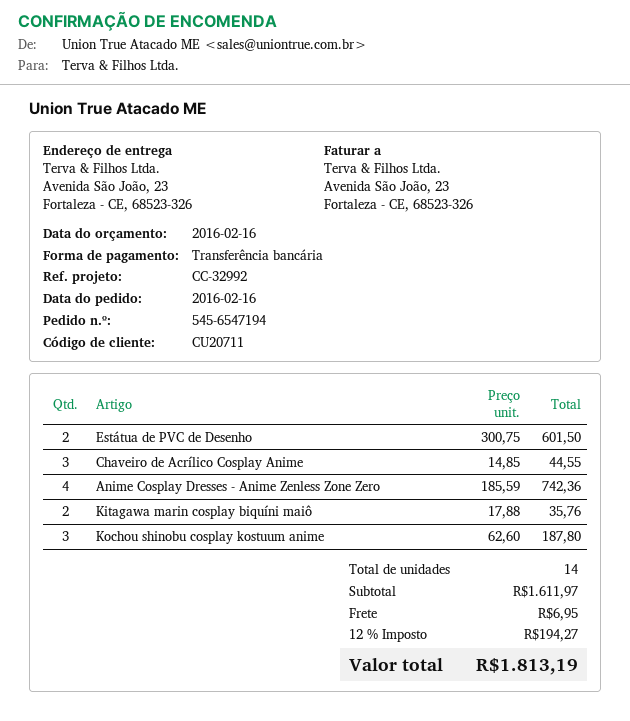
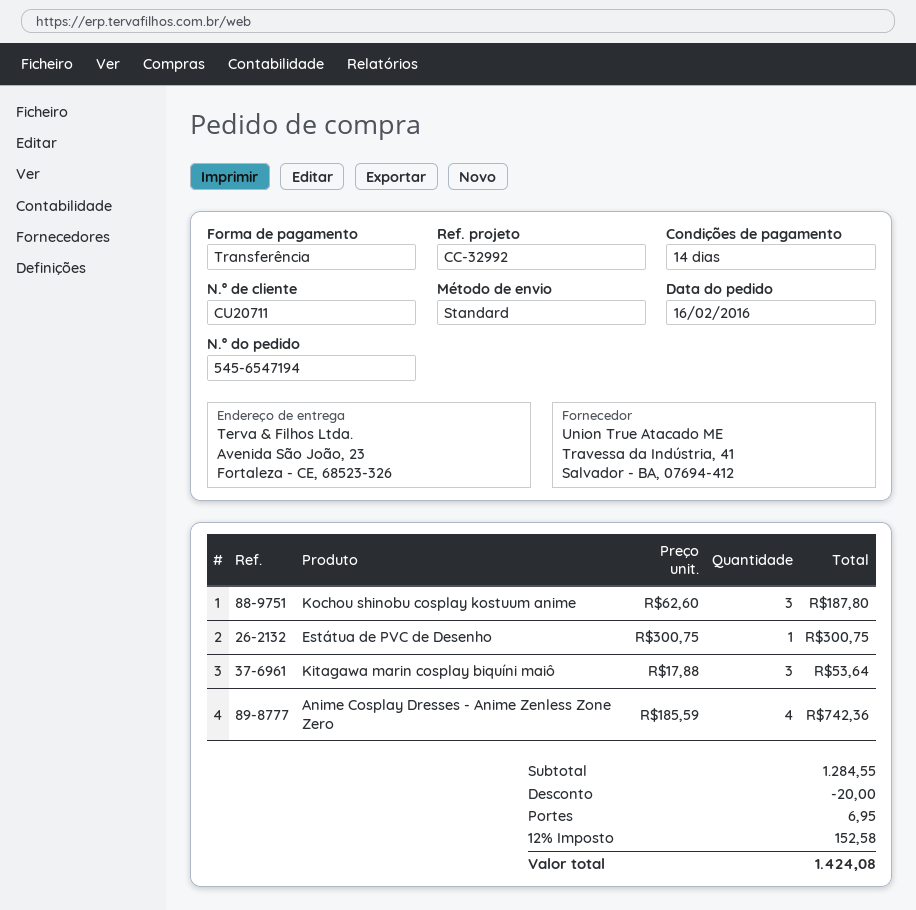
Estátua de PVC de Desenho: 2 x 300.75 = 601.50 -> 1 x 300.75 = 300.75
Chaveiro de Acrílico Cosplay Anime: 3 x 14.85 = 44.55 -> none
Kitagawa marin cosplay biquíni maiô: 2 x 17.88 = 35.76 -> 3 x 17.88 = 53.64
subtotal: 1611.97 -> 1284.55
discount: none -> 20.00
tax: 12% = 194.27 -> 12% = 152.58
total: 1813.19 -> 1424.08

